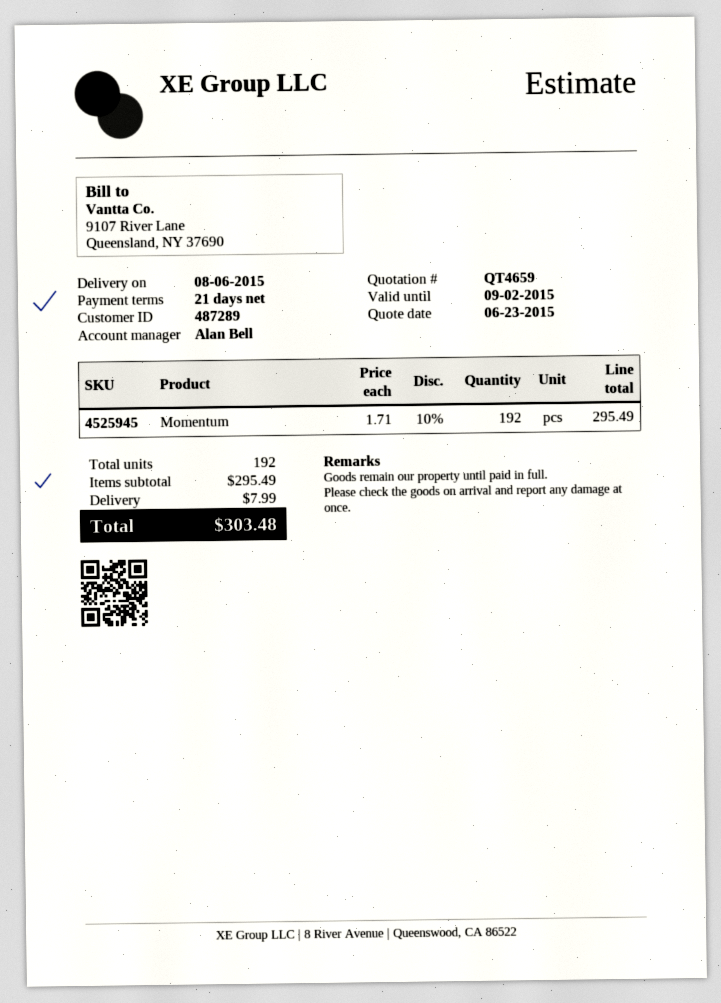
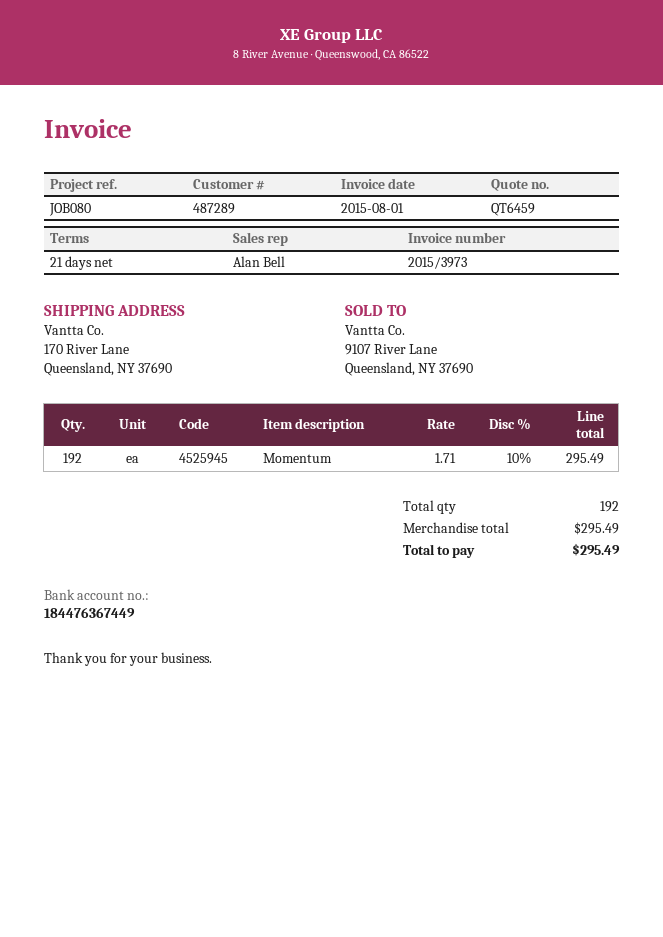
quote number: QT4659 -> QT6459
shipping: 7.99 -> none
total: 303.48 -> 295.49

